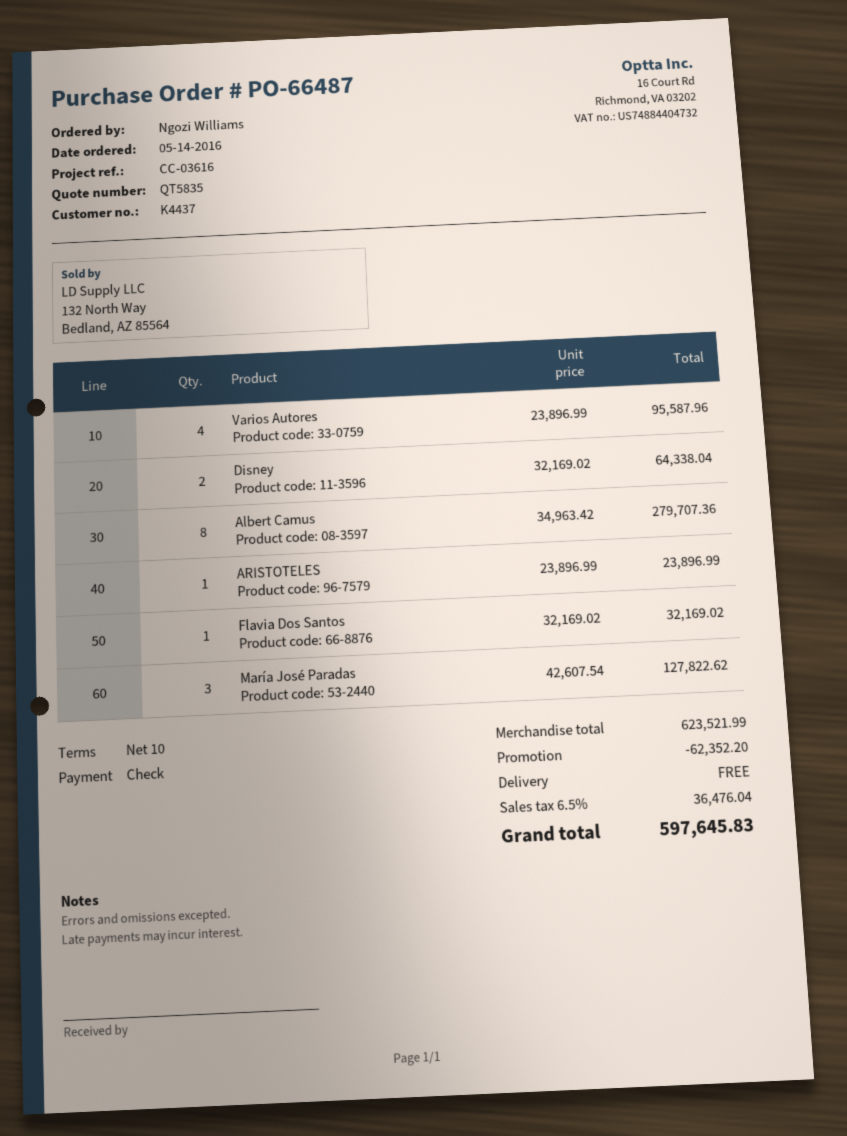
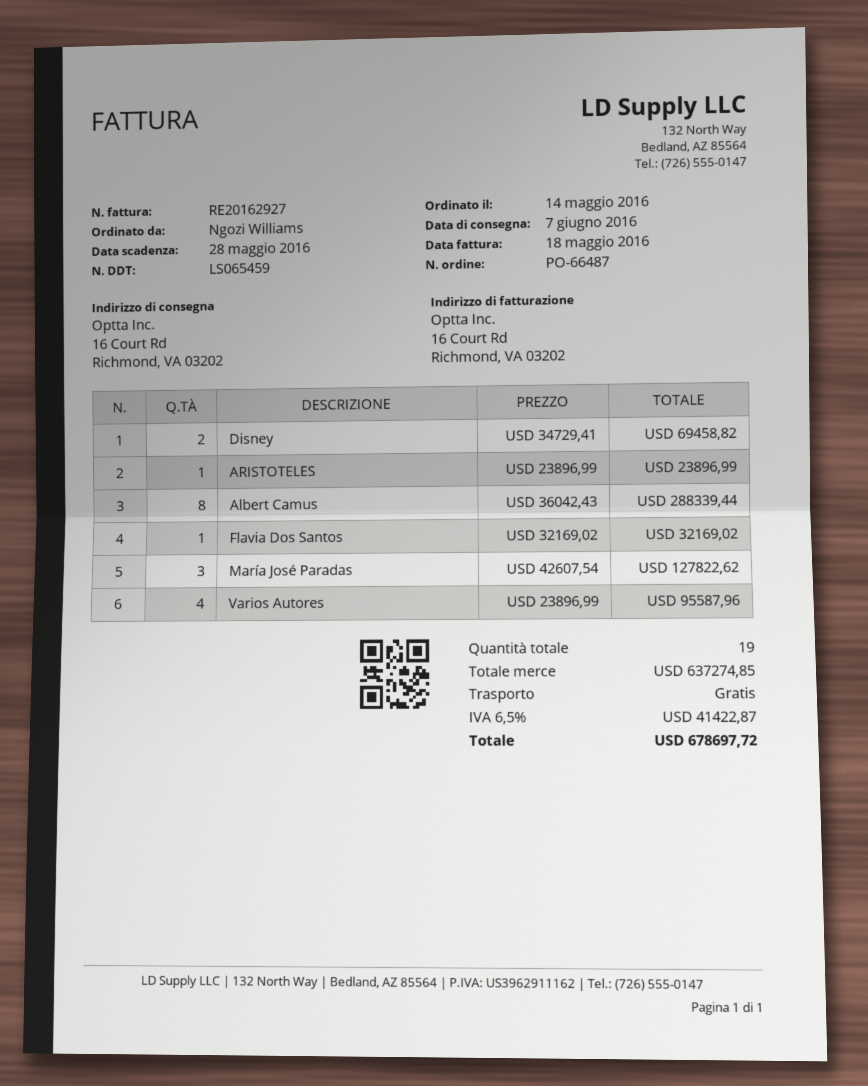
Disney: 2 x 32169.02 = 64338.04 -> 2 x 34729.41 = 69458.82
Albert Camus: 8 x 34963.42 = 279707.36 -> 8 x 36042.43 = 288339.44
subtotal: 623521.99 -> 637274.85
discount: 62352.20 -> none
tax: 6.5% = 36476.04 -> 6.5% = 41422.87
total: 597645.83 -> 678697.72

